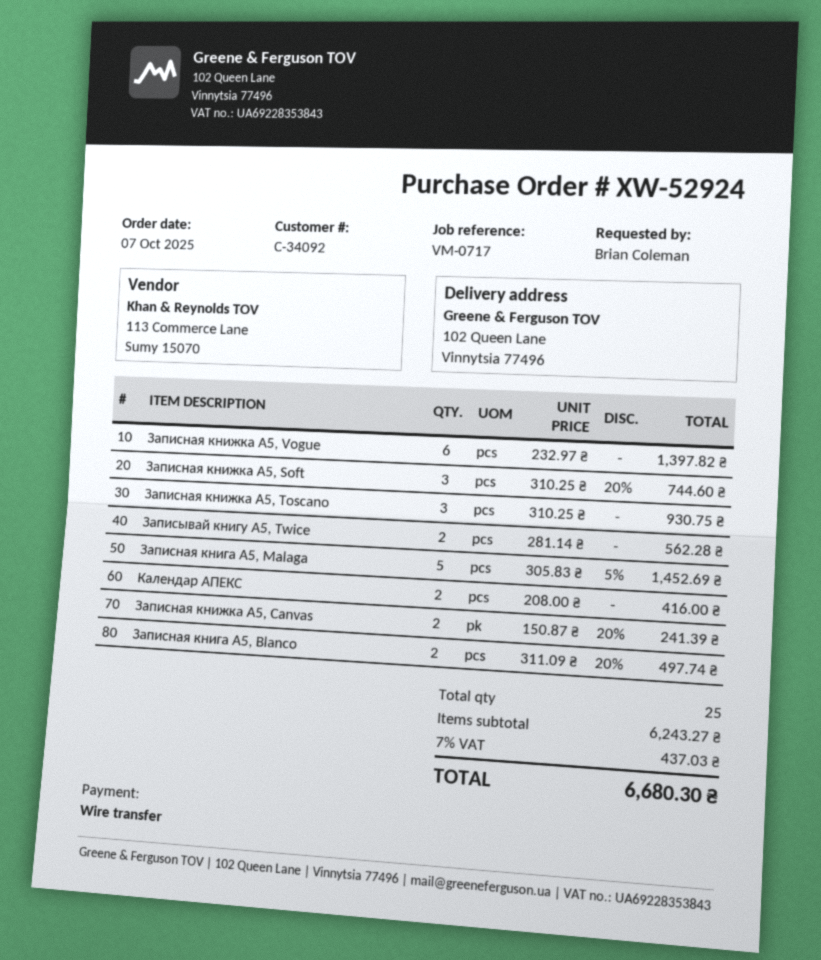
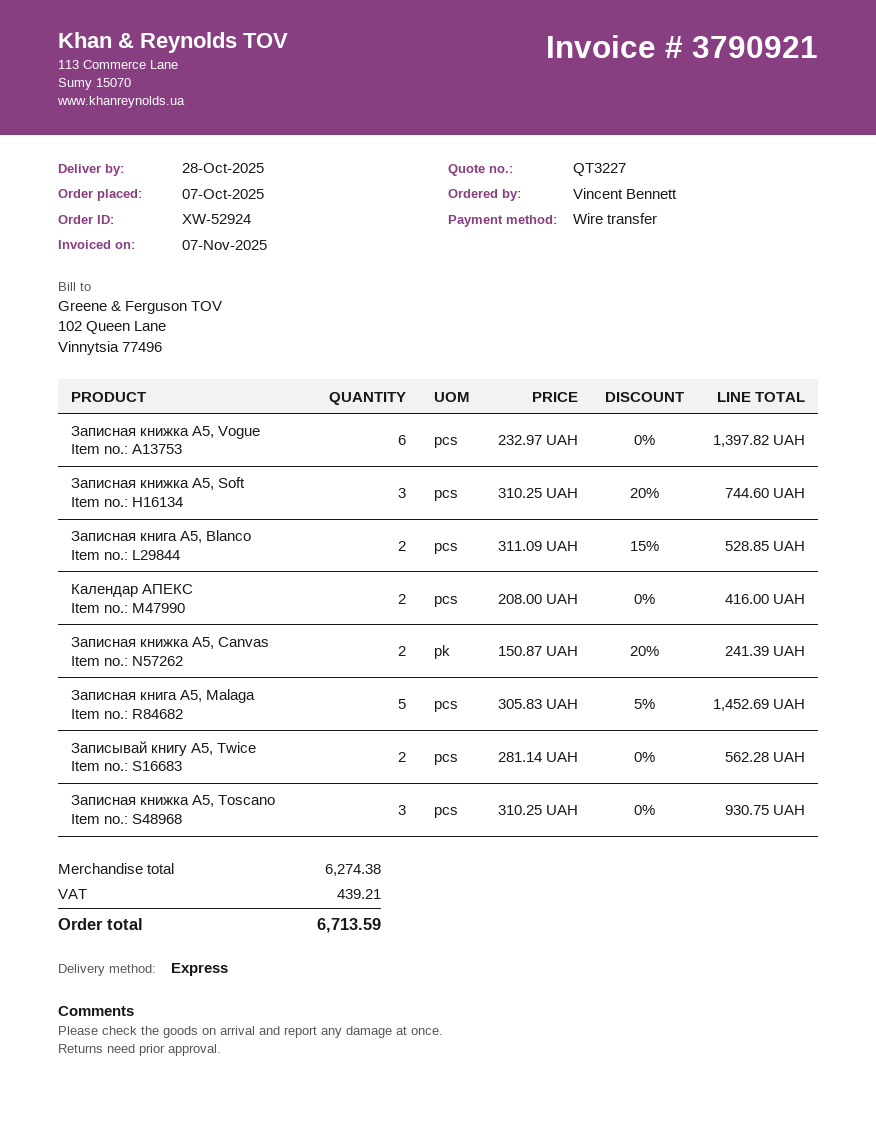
ordered by: Brian Coleman -> Vincent Bennett
Записная книга A5, Blanco: 2 x 311.09 - 20% = 497.74 -> 2 x 311.09 - 15% = 528.85
subtotal: 6243.27 -> 6274.38
tax: 437.03 -> 439.21
total: 6680.30 -> 6713.59

